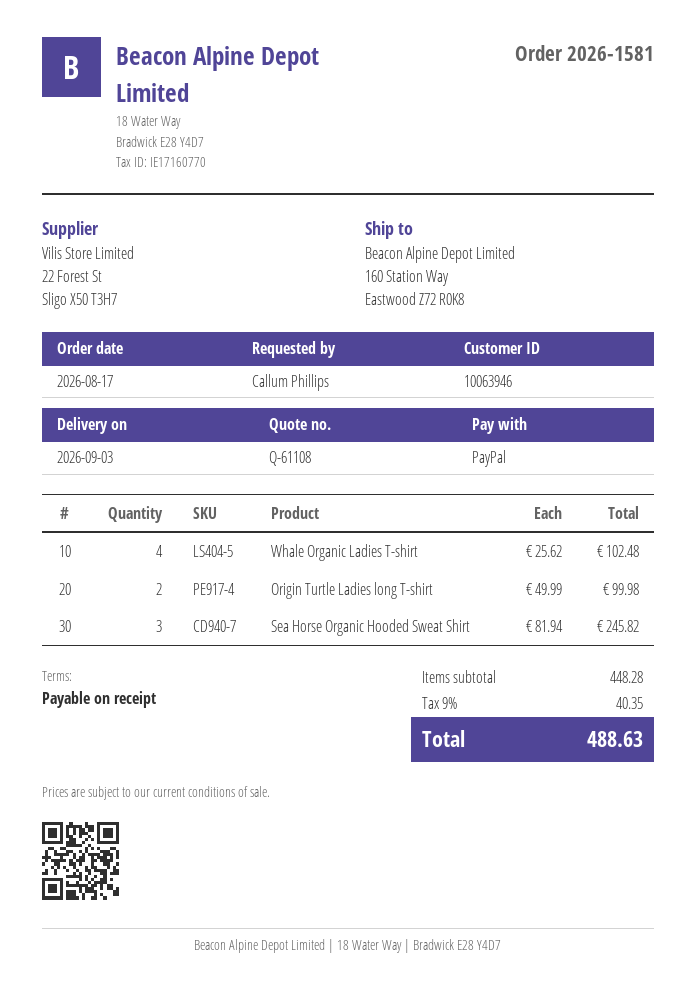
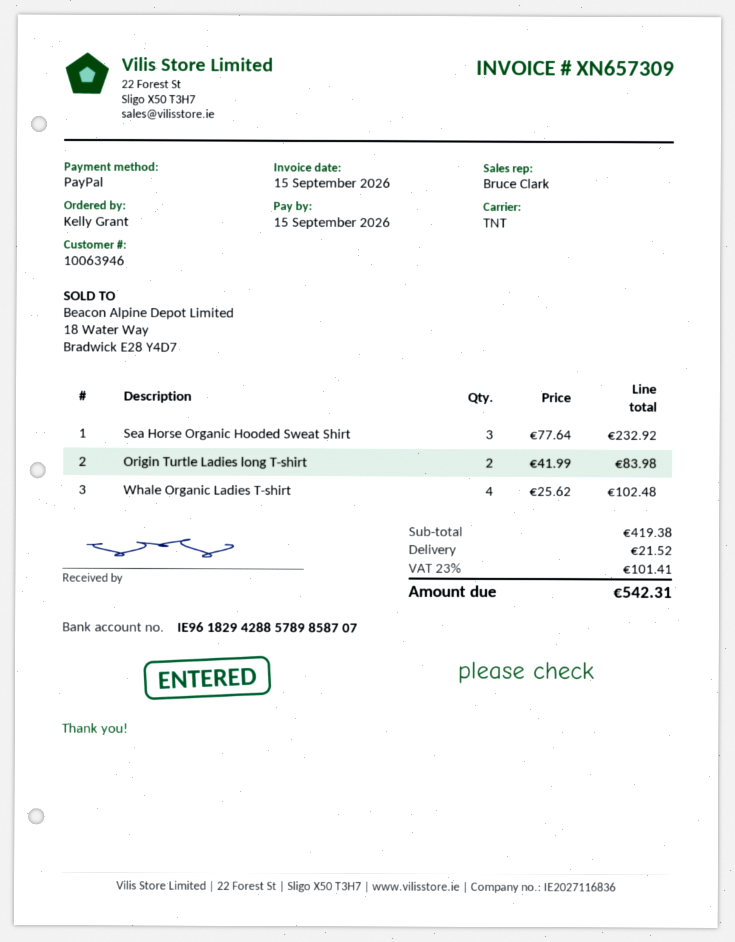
ordered by: Callum Phillips -> Kelly Grant
Origin Turtle Ladies long T-shirt: 2 x 49.99 = 99.98 -> 2 x 41.99 = 83.98
Sea Horse Organic Hooded Sweat Shirt: 3 x 81.94 = 245.82 -> 3 x 77.64 = 232.92
subtotal: 448.28 -> 419.38
shipping: none -> 21.52
tax: 9% = 40.35 -> 23% = 101.41
total: 488.63 -> 542.31

